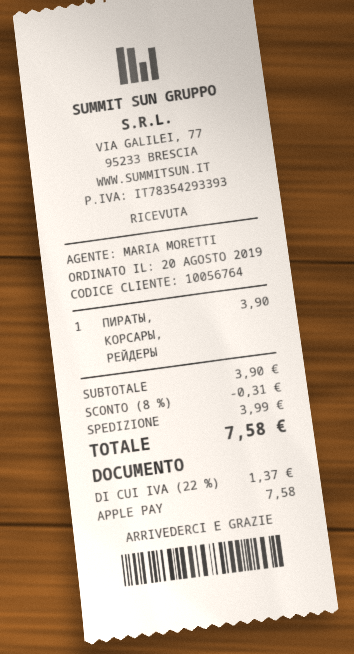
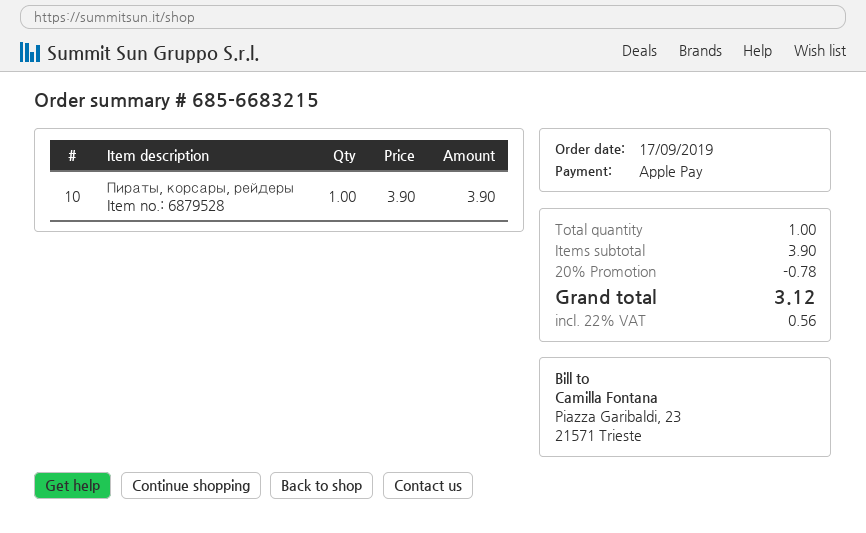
order date: 2019-08-20 -> 2019-09-17
discount: 8% = 0.31 -> 20% = 0.78
shipping: 3.99 -> none
tax: 22% = 1.37 -> 22% = 0.56
total: 7.58 -> 3.12

